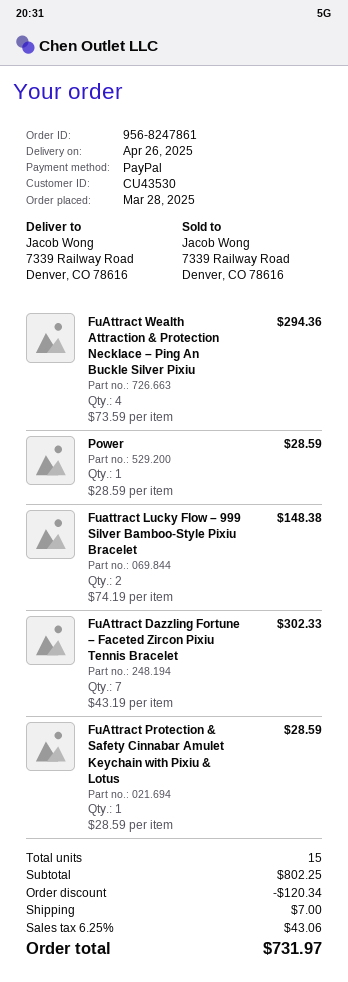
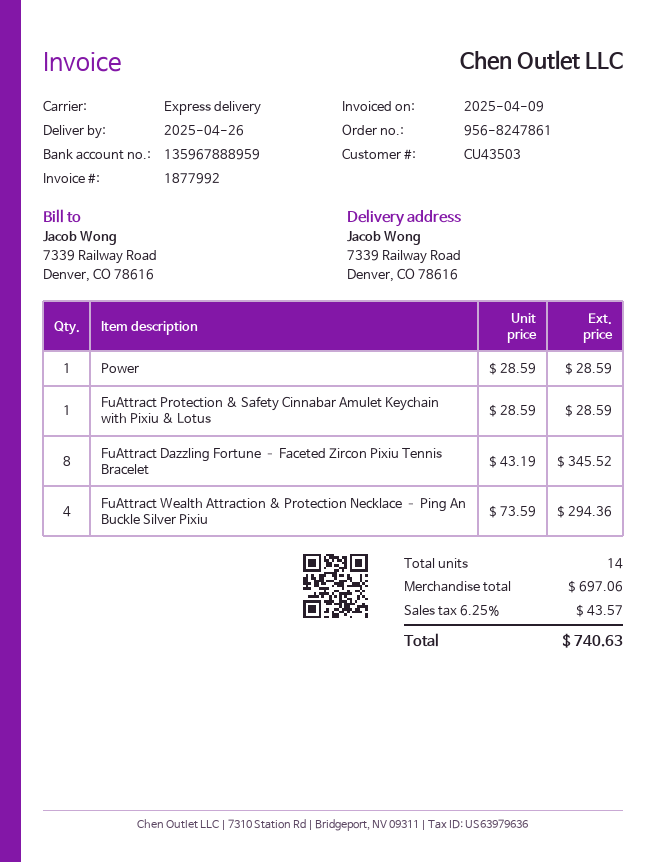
customer number: CU43530 -> CU43503
Fuattract Lucky Flow – 999 Silver Bamboo-Style Pixiu Bracelet: 2 x 74.19 = 148.38 -> none
FuAttract Dazzling Fortune – Faceted Zircon Pixiu Tennis Bracelet: 7 x 43.19 = 302.33 -> 8 x 43.19 = 345.52
total quantity: 15 -> 14
subtotal: 802.25 -> 697.06
discount: 120.34 -> none
shipping: 7.00 -> none
tax: 6.25% = 43.06 -> 6.25% = 43.57
total: 731.97 -> 740.63

